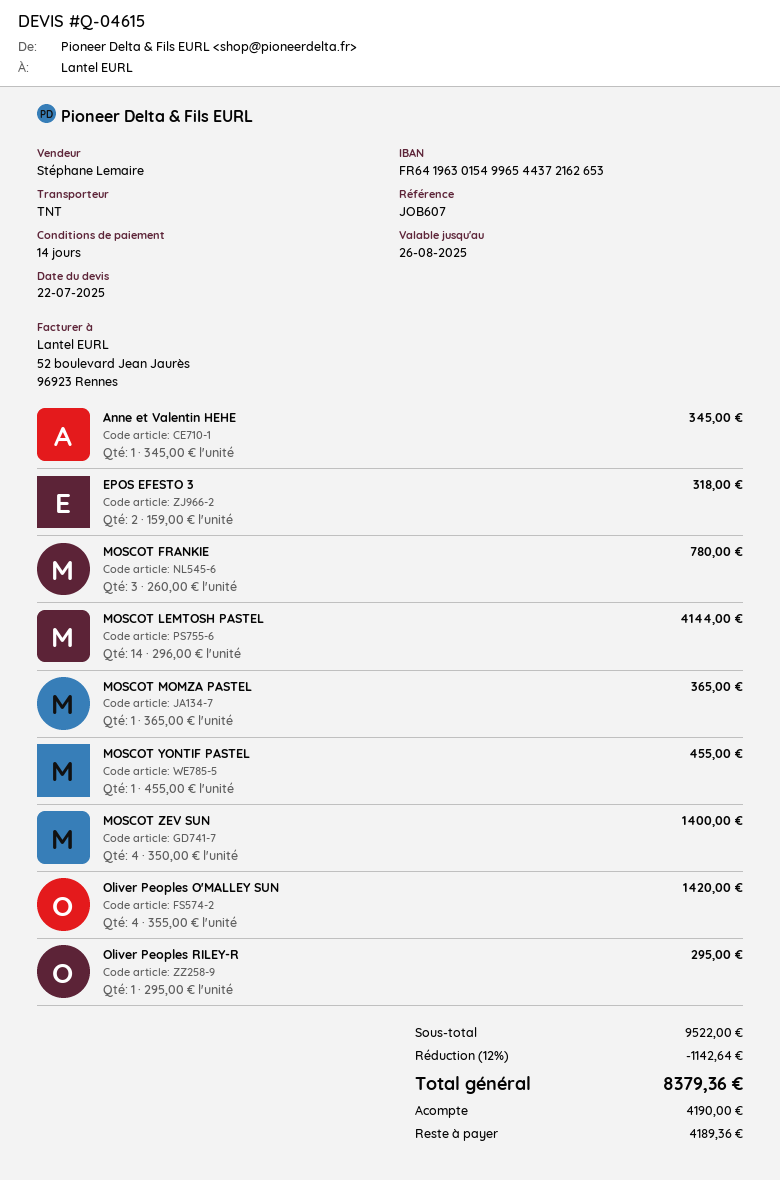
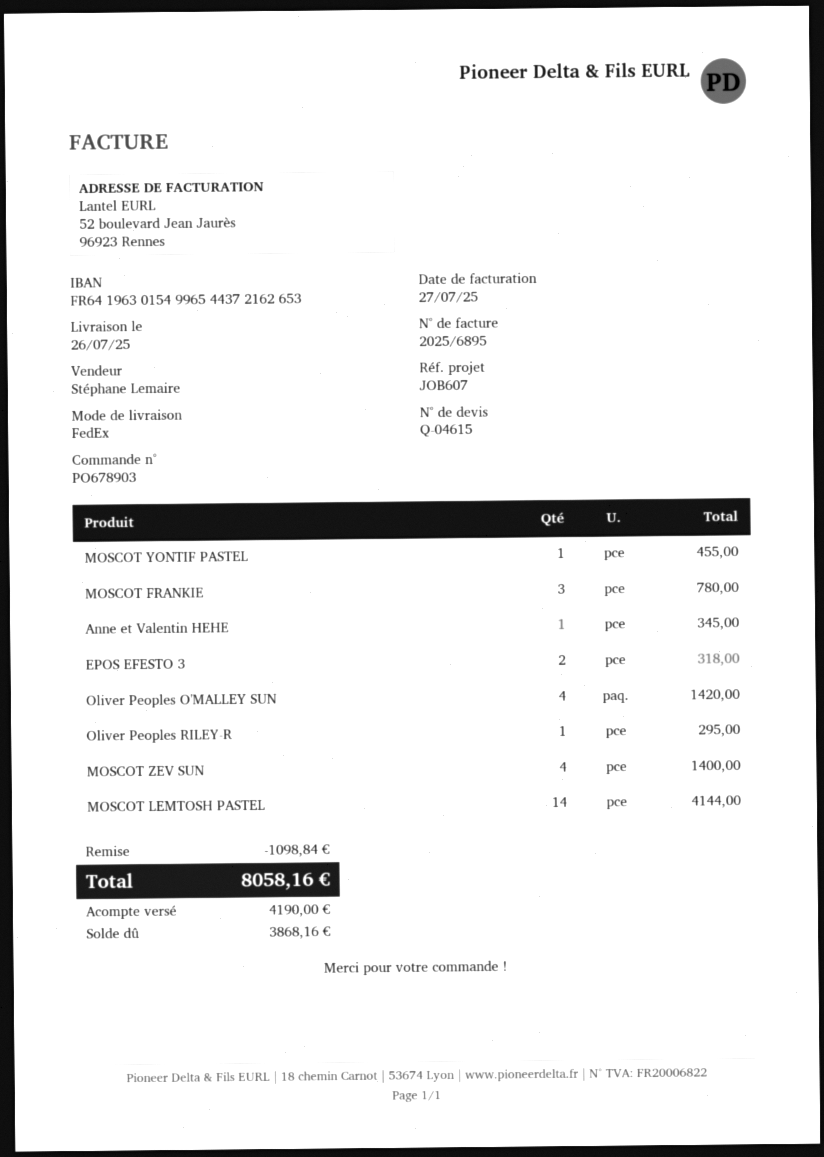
shipping method: TNT -> FedEx
MOSCOT MOMZA PASTEL: 1 for 365.00 -> none
discount: 1142.64 -> 1098.84
total: 8379.36 -> 8058.16
balance: 4189.36 -> 3868.16

